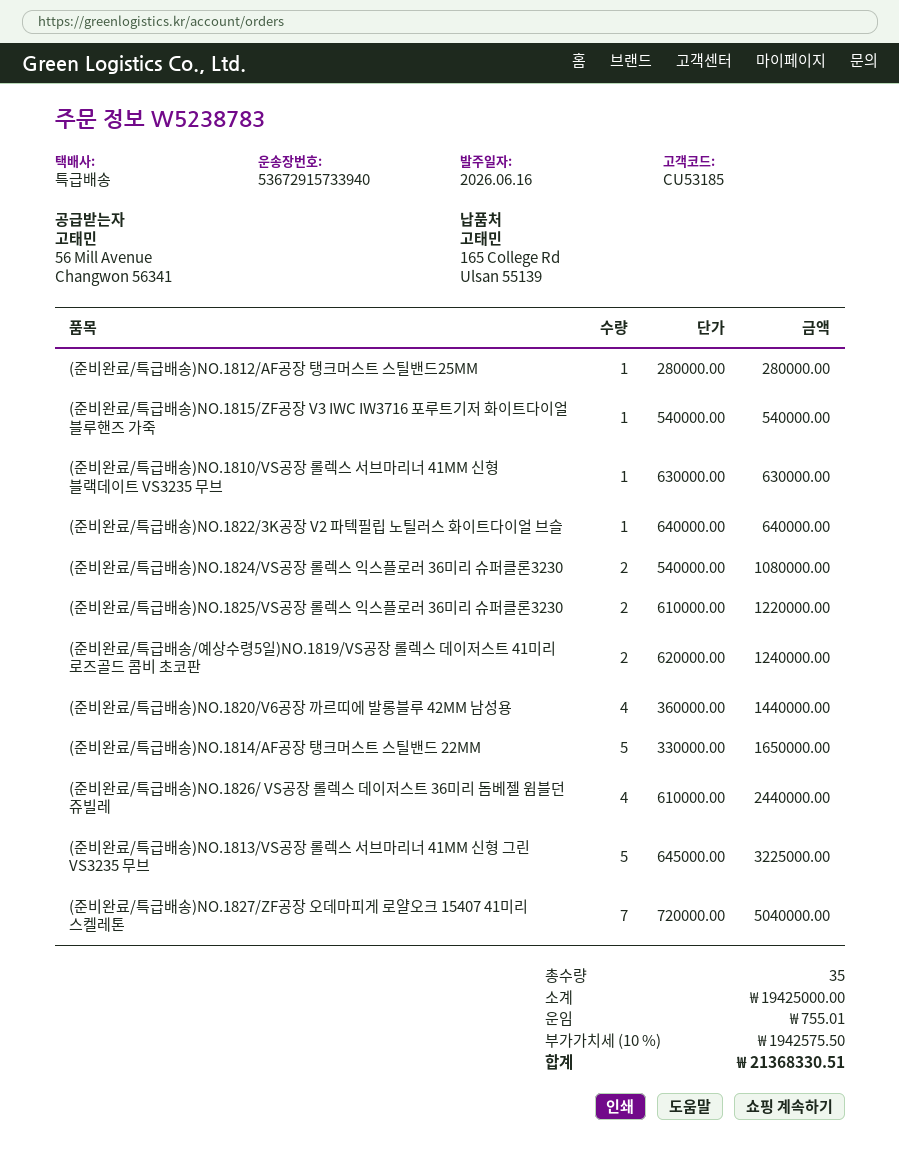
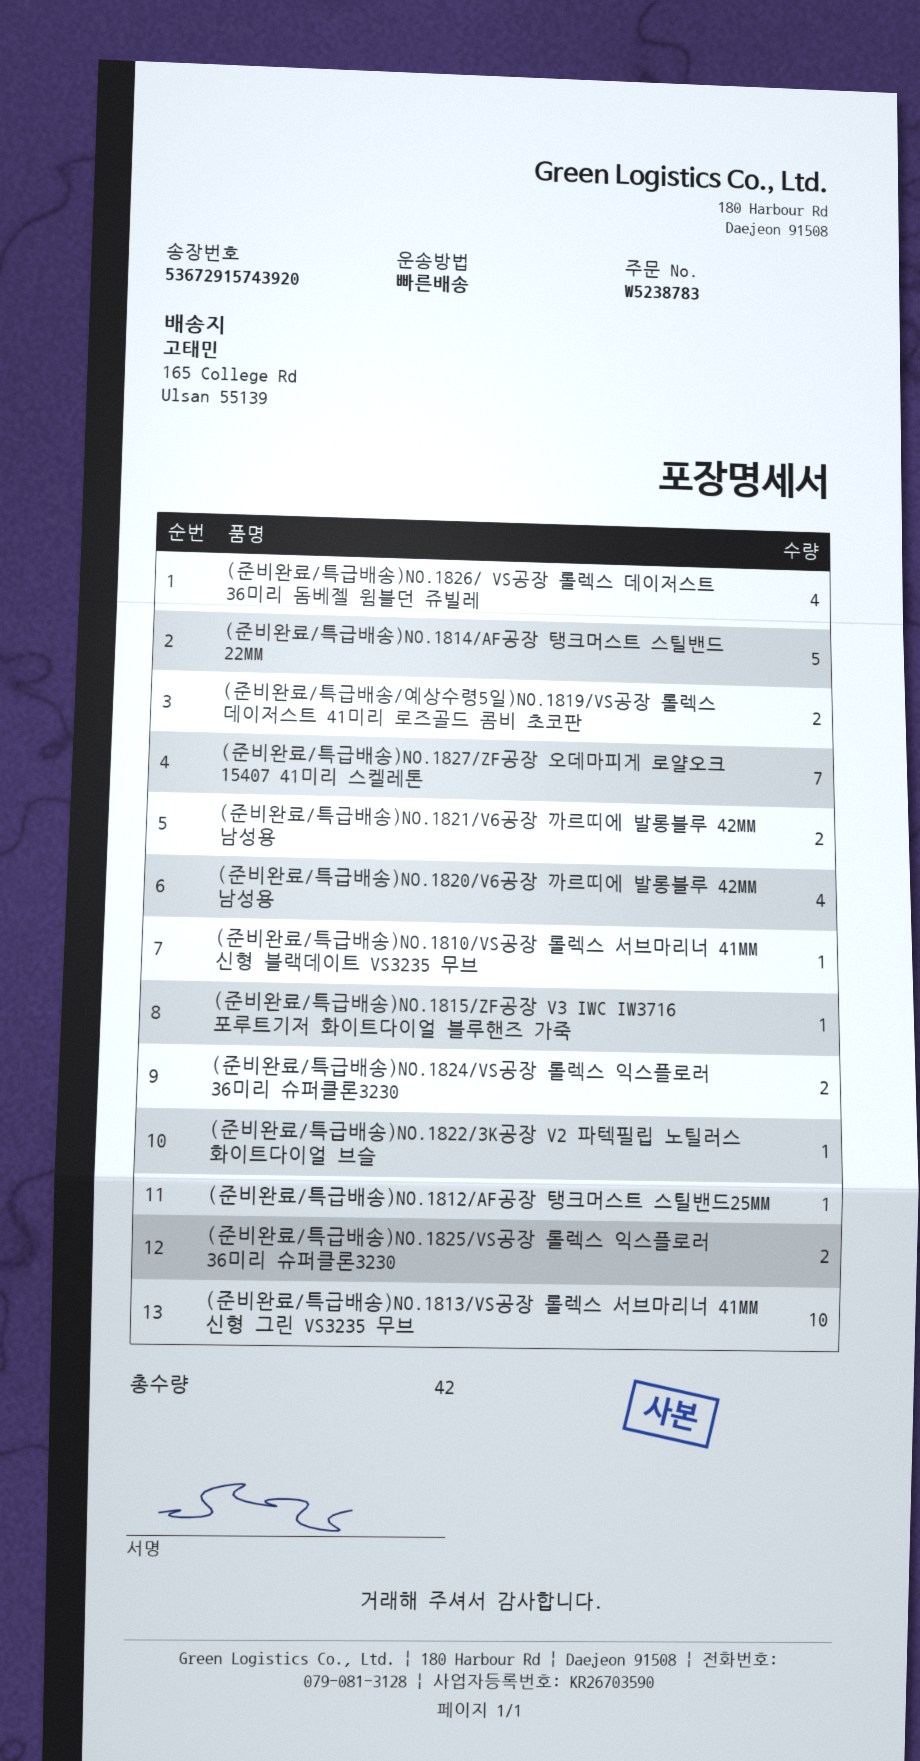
tracking number: 53672915733940 -> 53672915743920
(준비완료/특급배송)NO.1813/VS공장 롤렉스 서브마리너 41MM 신형 그린 VS3235 무브: 5 -> 10
(준비완료/특급배송)NO.1821/V6공장 까르띠에 발롱블루 42MM 남성용: none -> 2
total quantity: 35 -> 42

